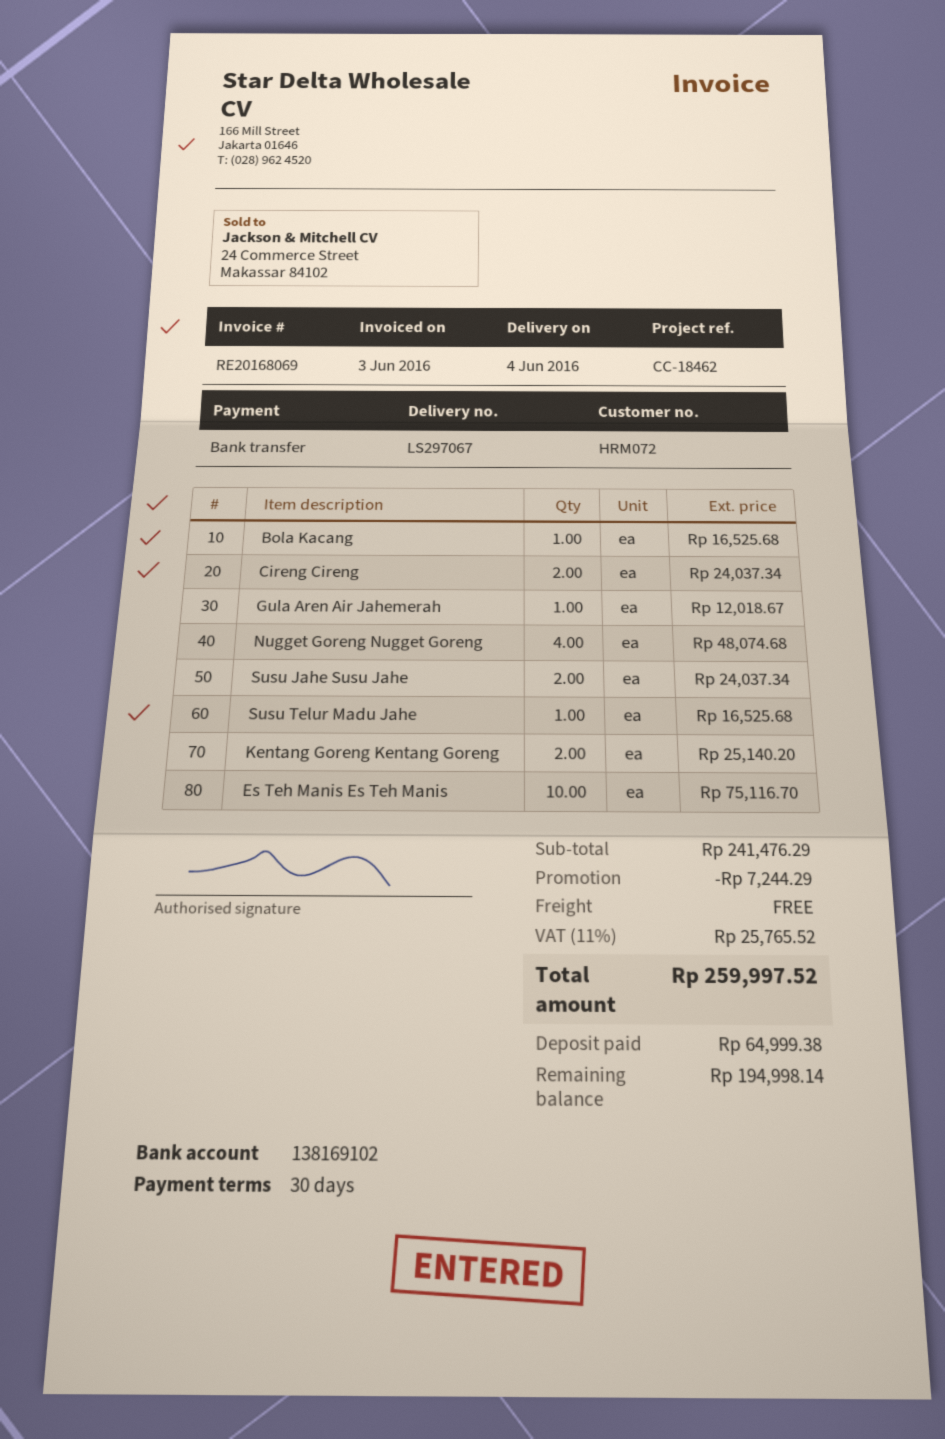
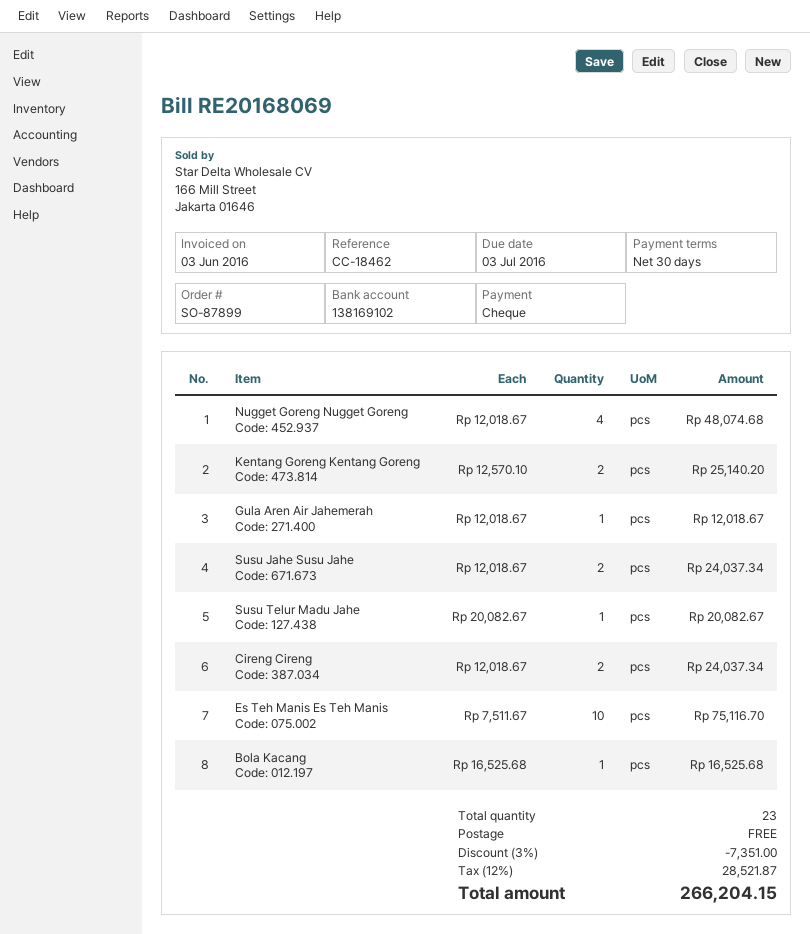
payment method: bank transfer -> cheque
Susu Telur Madu Jahe: 1 for 16525.68 -> 1 for 20082.67
discount: 7244.29 -> 7351.00
tax: 11% = 25765.52 -> 12% = 28521.87
total: 259997.52 -> 266204.15

